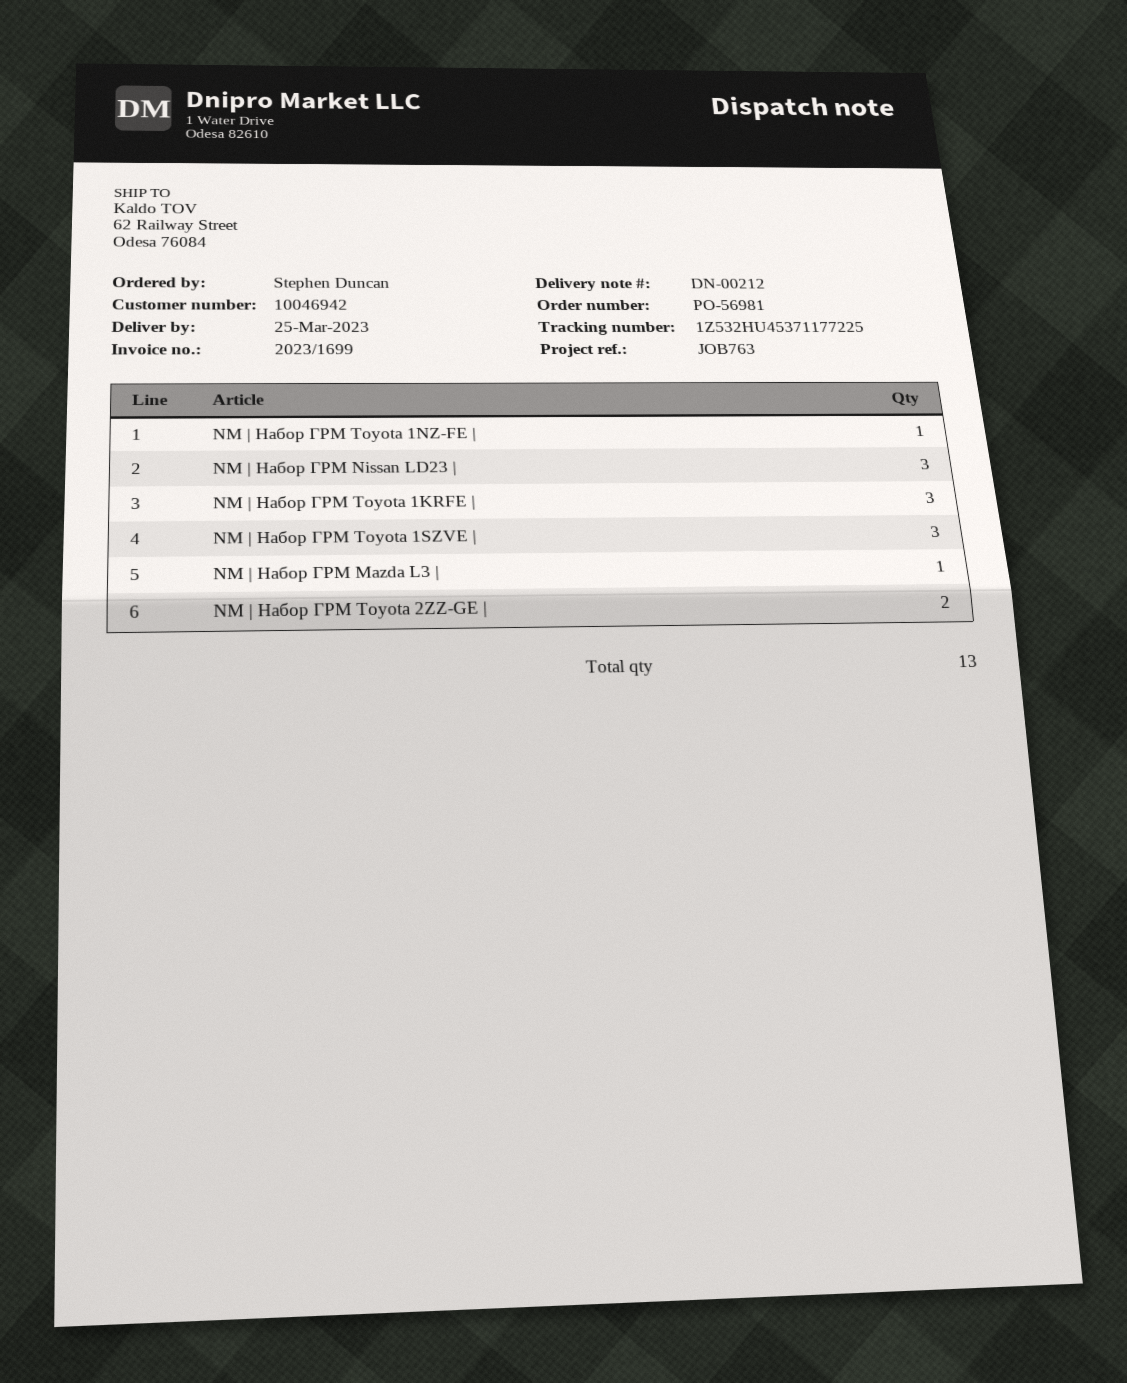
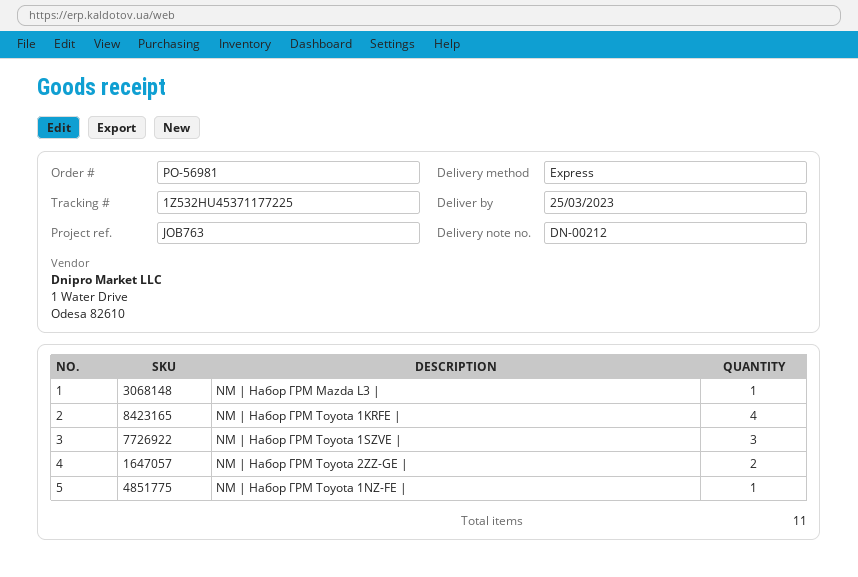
NM | Набор ГРМ Nissan LD23 |: 3 -> none
NM | Набор ГРМ Toyota 1KRFE |: 3 -> 4
total quantity: 13 -> 11

